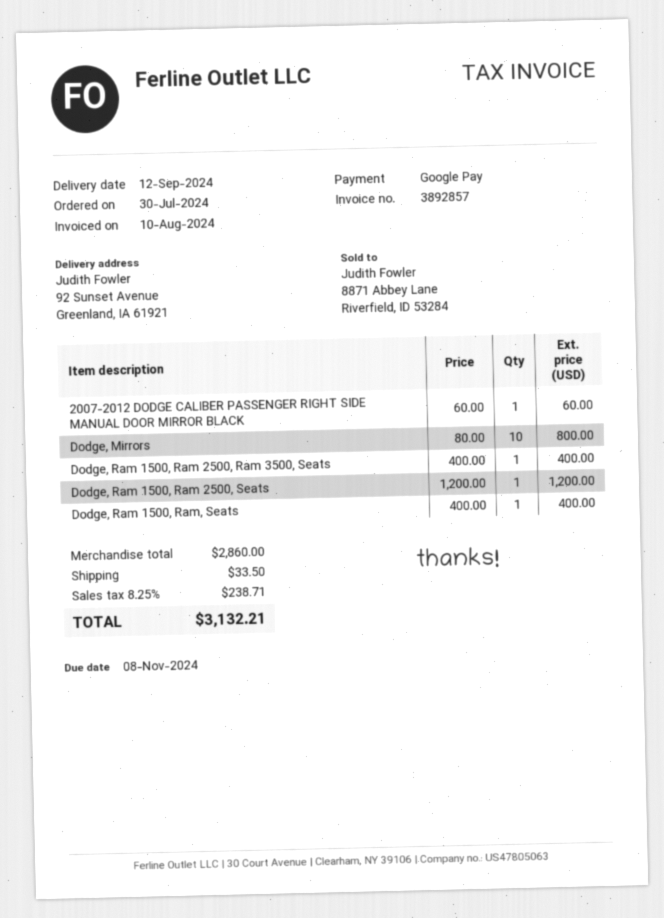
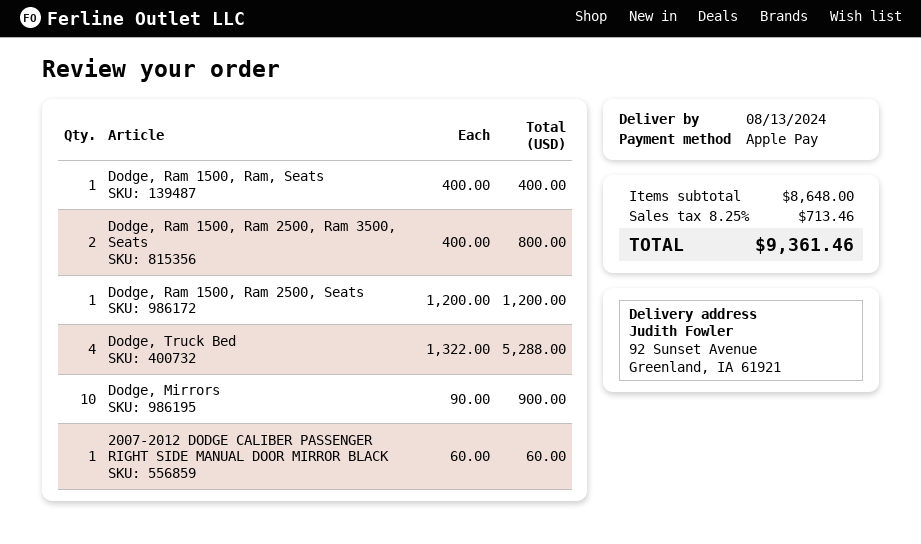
delivery date: 2024-09-12 -> 2024-08-13
payment method: Google Pay -> Apple Pay
Dodge, Mirrors: 10 x 80.00 = 800.00 -> 10 x 90.00 = 900.00
Dodge, Ram 1500, Ram 2500, Ram 3500, Seats: 1 x 400.00 = 400.00 -> 2 x 400.00 = 800.00
Dodge, Truck Bed: none -> 4 x 1322.00 = 5288.00
subtotal: 2860.00 -> 8648.00
shipping: 33.50 -> none
tax: 8.25% = 238.71 -> 8.25% = 713.46
total: 3132.21 -> 9361.46

